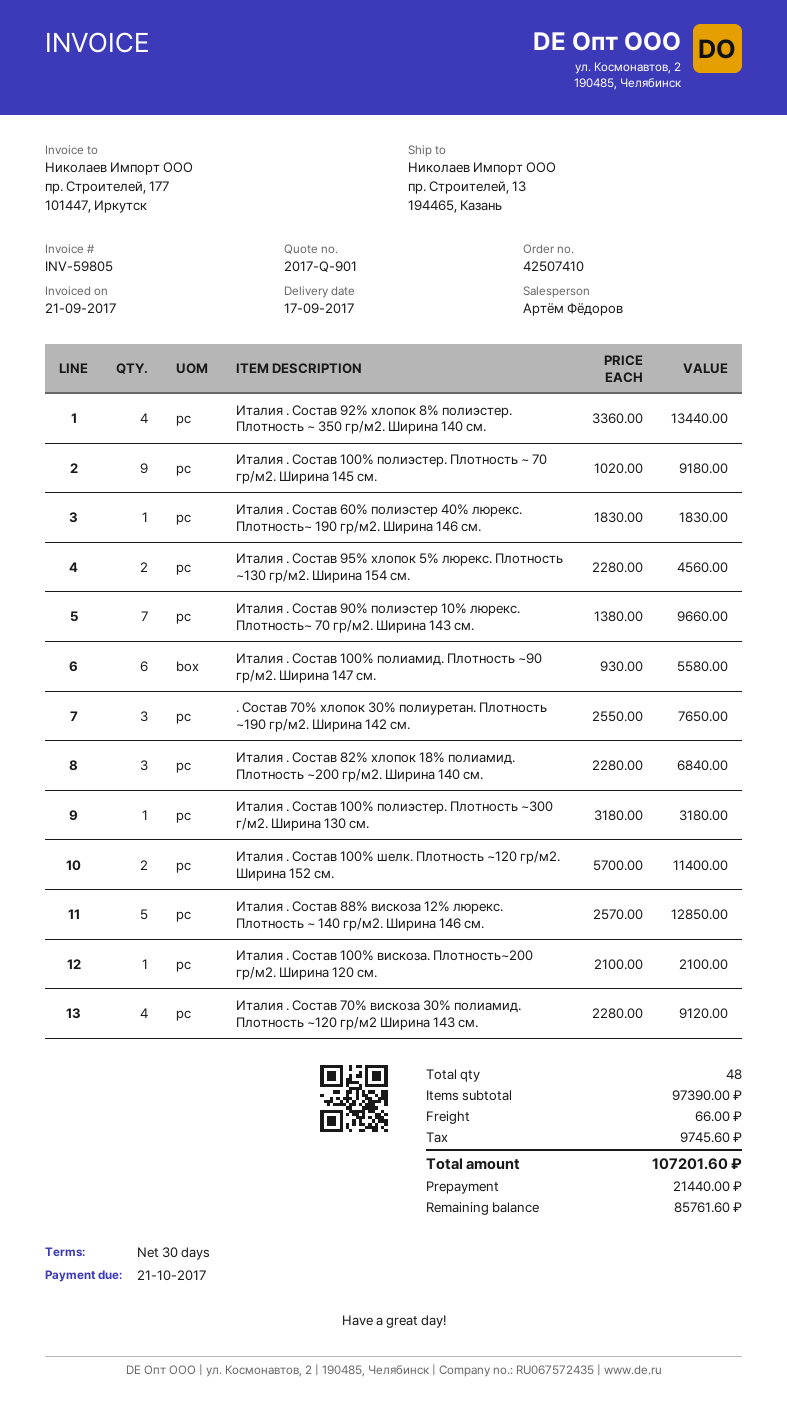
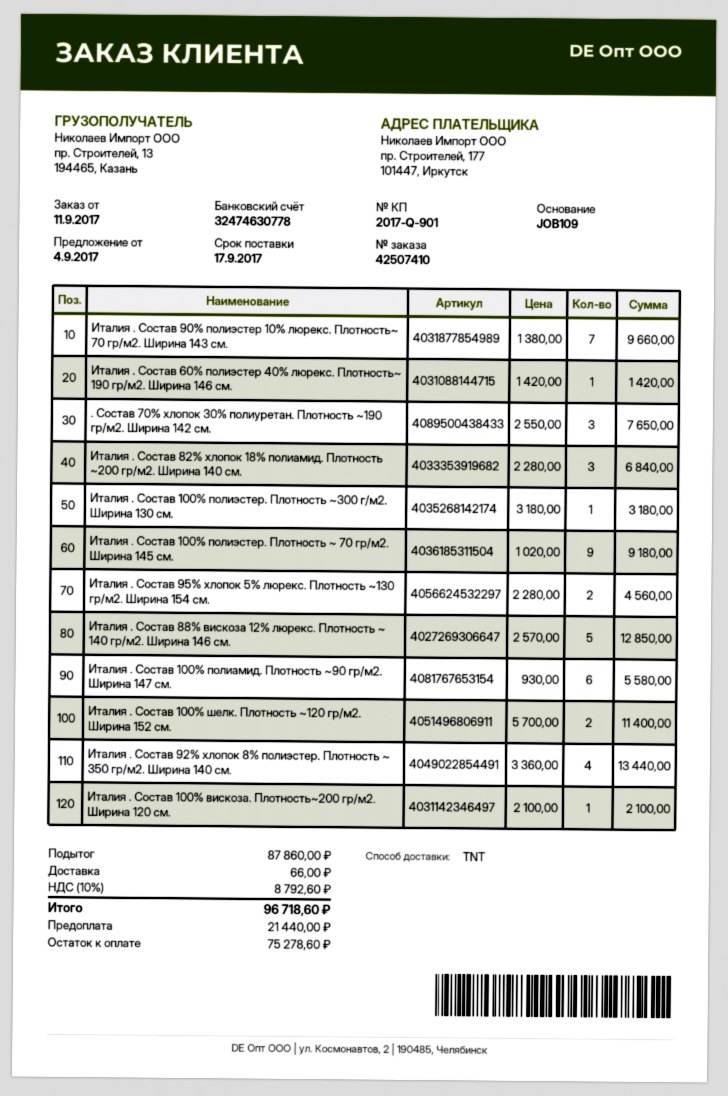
Италия . Состав 60% полиэстер 40% люрекс. Плотность~ 190 гр/м2. Ширина 146 см.: 1 x 1830.00 = 1830.00 -> 1 x 1420.00 = 1420.00
Италия . Состав 70% вискоза 30% полиамид. Плотность ~120 гр/м2 Ширина 143 см.: 4 x 2280.00 = 9120.00 -> none
subtotal: 97390.00 -> 87860.00
tax: 9745.60 -> 8792.60
total: 107201.60 -> 96718.60
balance: 85761.60 -> 75278.60

